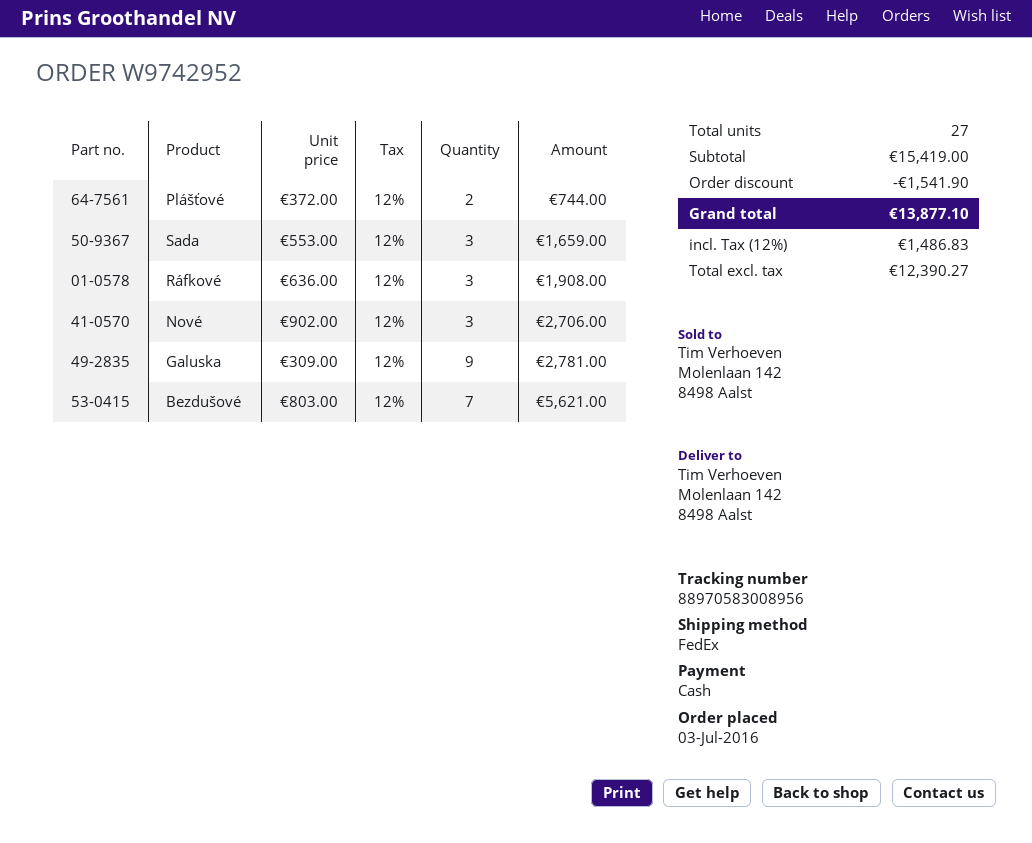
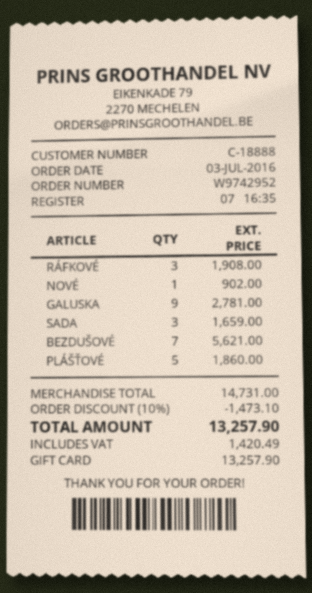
payment method: cash -> gift card
Plášťové: 2 for 744.00 -> 5 for 1860.00
Nové: 3 for 2706.00 -> 1 for 902.00
subtotal: 15419.00 -> 14731.00
discount: 1541.90 -> 1473.10
tax: 1486.83 -> 1420.49
total: 13877.10 -> 13257.90

